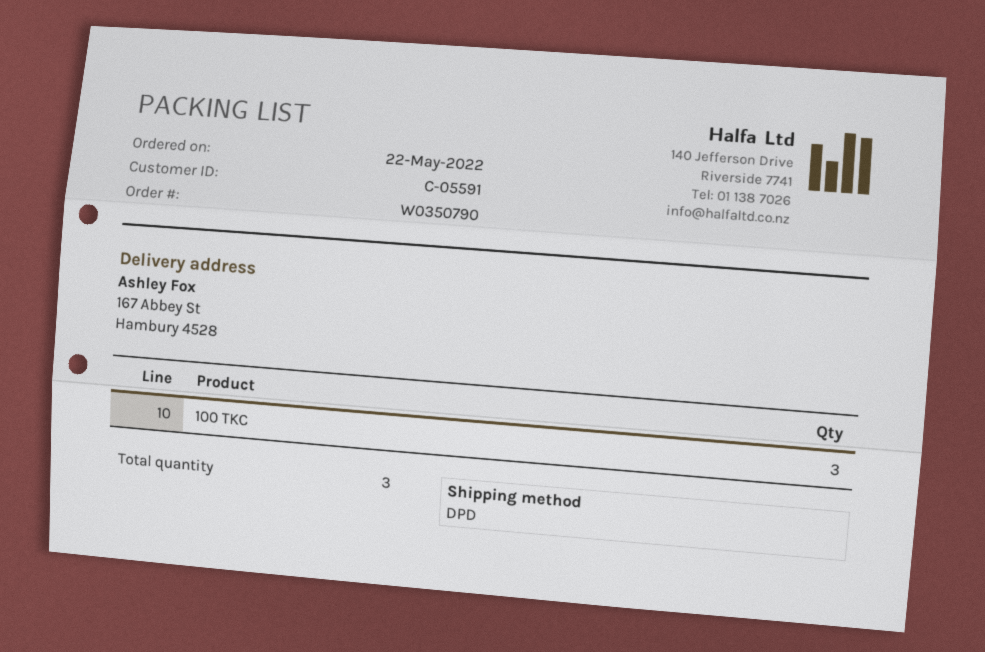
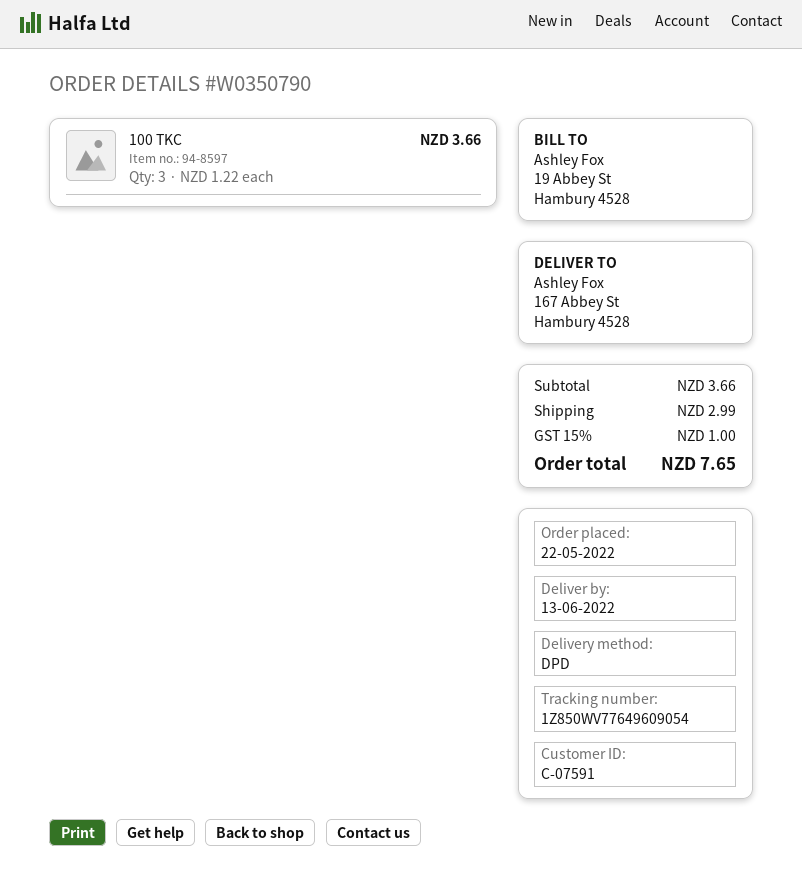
customer number: C-05591 -> C-07591

